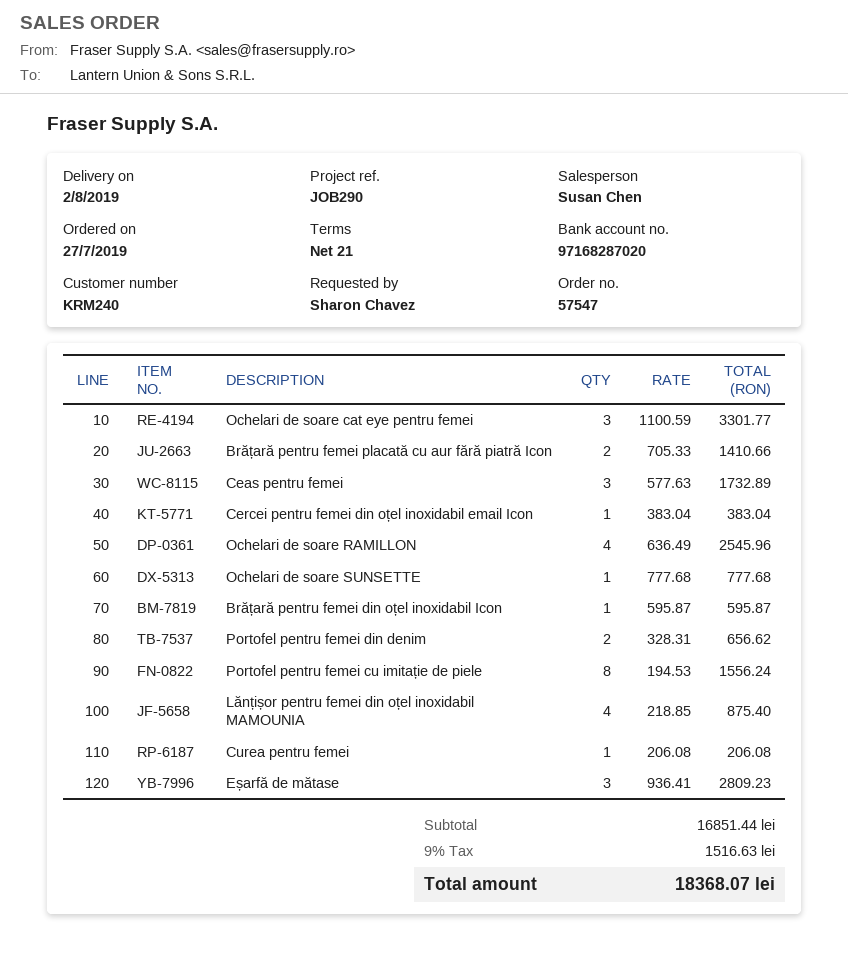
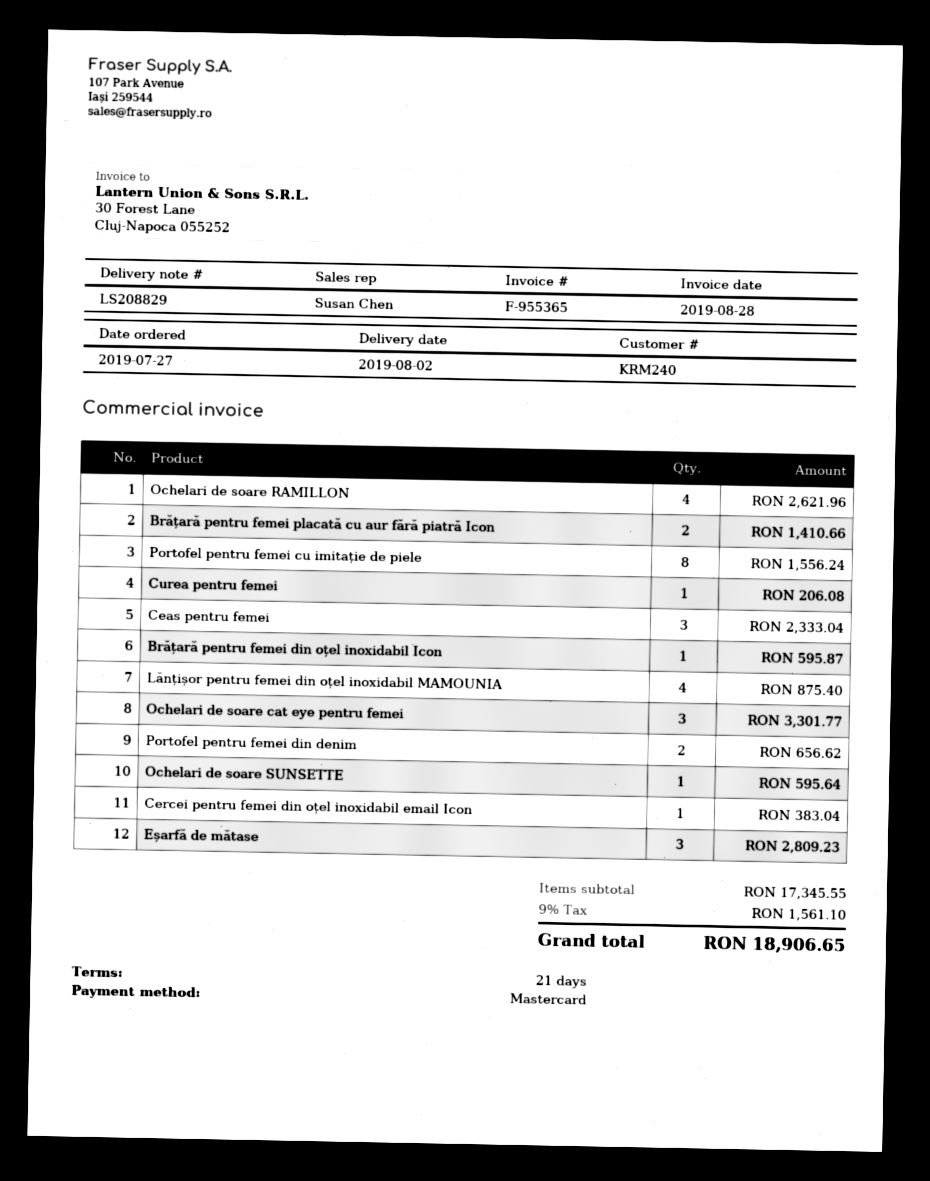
Ceas pentru femei: 3 for 1732.89 -> 3 for 2333.04
Ochelari de soare RAMILLON: 4 for 2545.96 -> 4 for 2621.96
Ochelari de soare SUNSETTE: 1 for 777.68 -> 1 for 595.64
subtotal: 16851.44 -> 17345.55
tax: 9% = 1516.63 -> 9% = 1561.10
total: 18368.07 -> 18906.65

